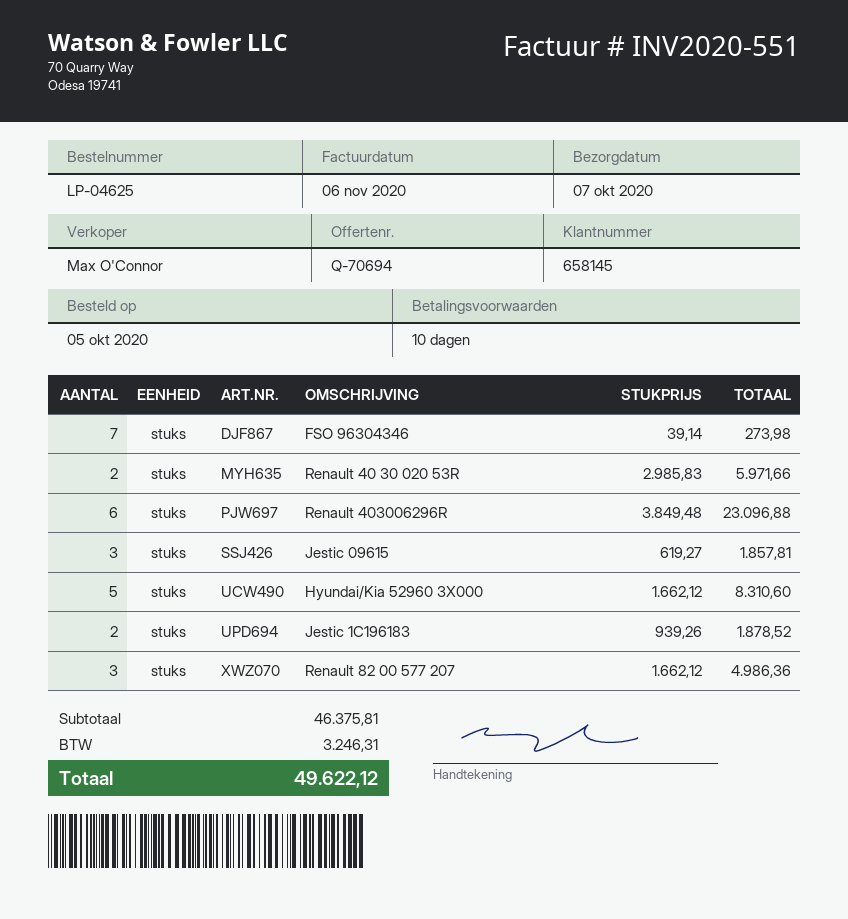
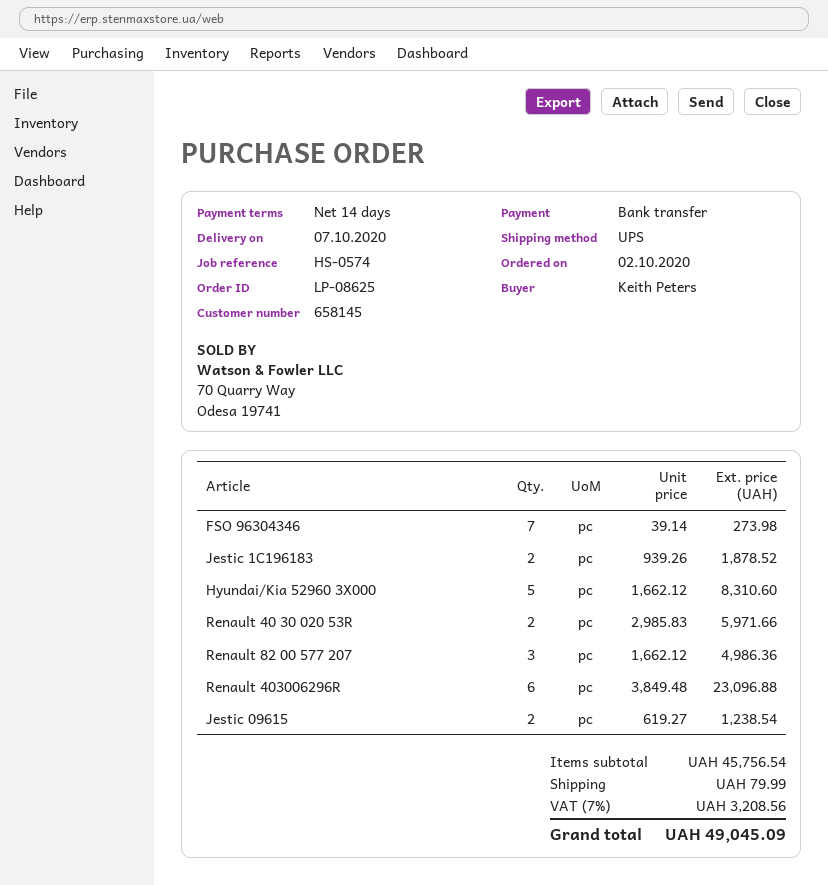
order number: LP-04625 -> LP-08625
order date: 2020-10-05 -> 2020-10-02
payment terms: 10 days -> 14 days
Jestic 09615: 3 x 619.27 = 1857.81 -> 2 x 619.27 = 1238.54
subtotal: 46375.81 -> 45756.54
shipping: none -> 79.99
tax: 3246.31 -> 3208.56
total: 49622.12 -> 49045.09

